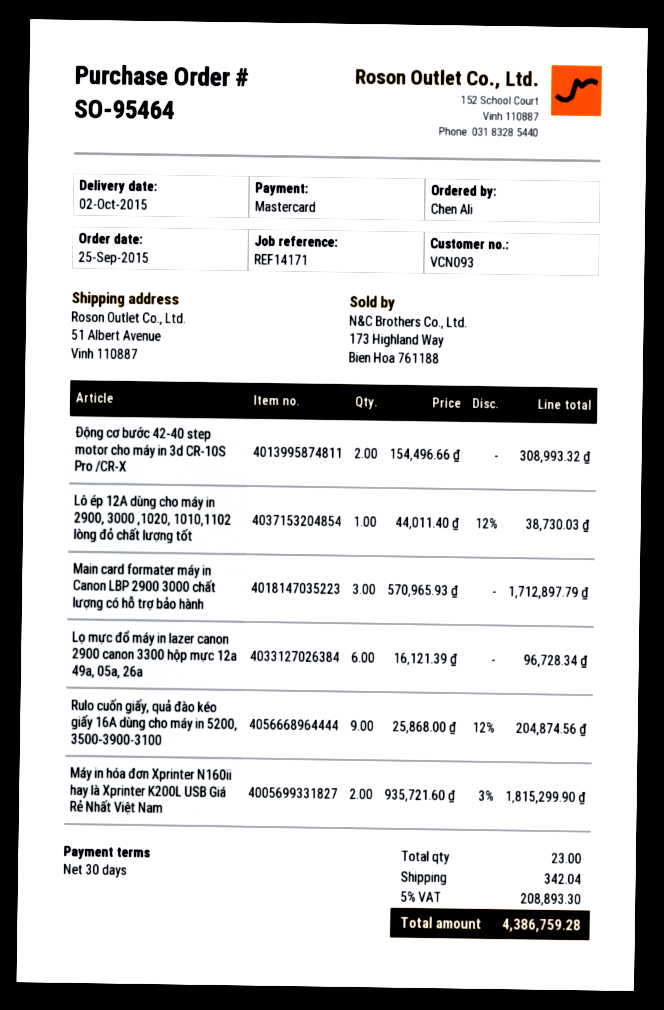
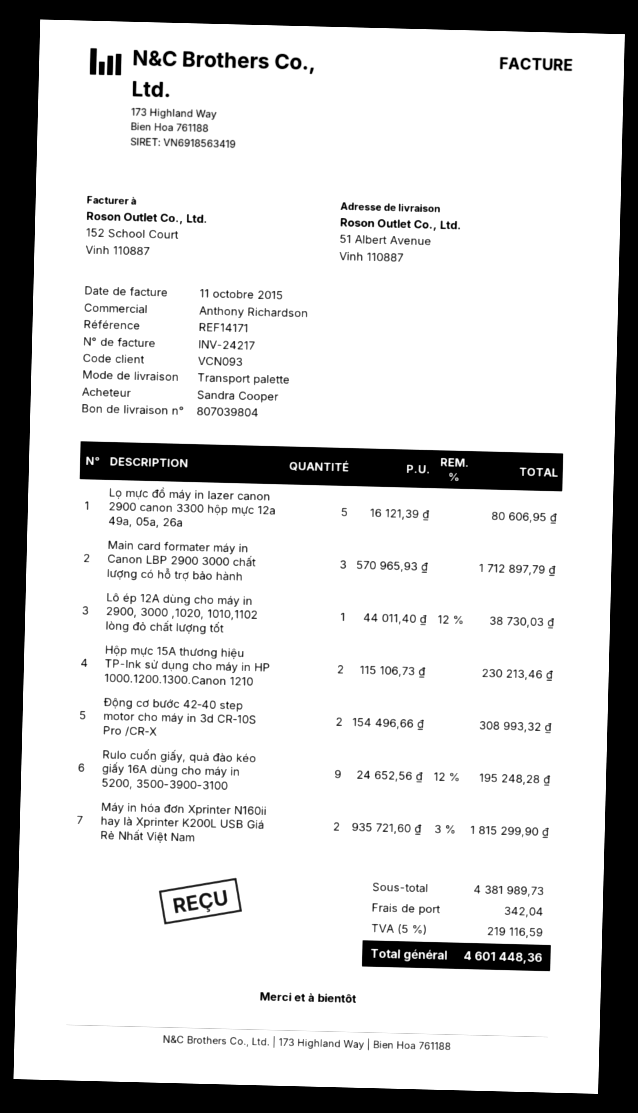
ordered by: Chen Ali -> Sandra Cooper
Lọ mực đổ máy in lazer canon 2900 canon 3300 hộp mực 12a 49a, 05a, 26a: 6 x 16121.39 = 96728.34 -> 5 x 16121.39 = 80606.95
Rulo cuốn giấy, quả đào kéo giấy 16A dùng cho máy in 5200, 3500-3900-3100: 9 x 25868.00 - 12% = 204874.56 -> 9 x 24652.56 - 12% = 195248.28
Hộp mực 15A thương hiệu TP-Ink sử dụng cho máy in HP 1000.1200.1300.Canon 1210: none -> 2 x 115106.73 = 230213.46
tax: 5% = 208893.30 -> 5% = 219116.59
total: 4386759.28 -> 4601448.36

